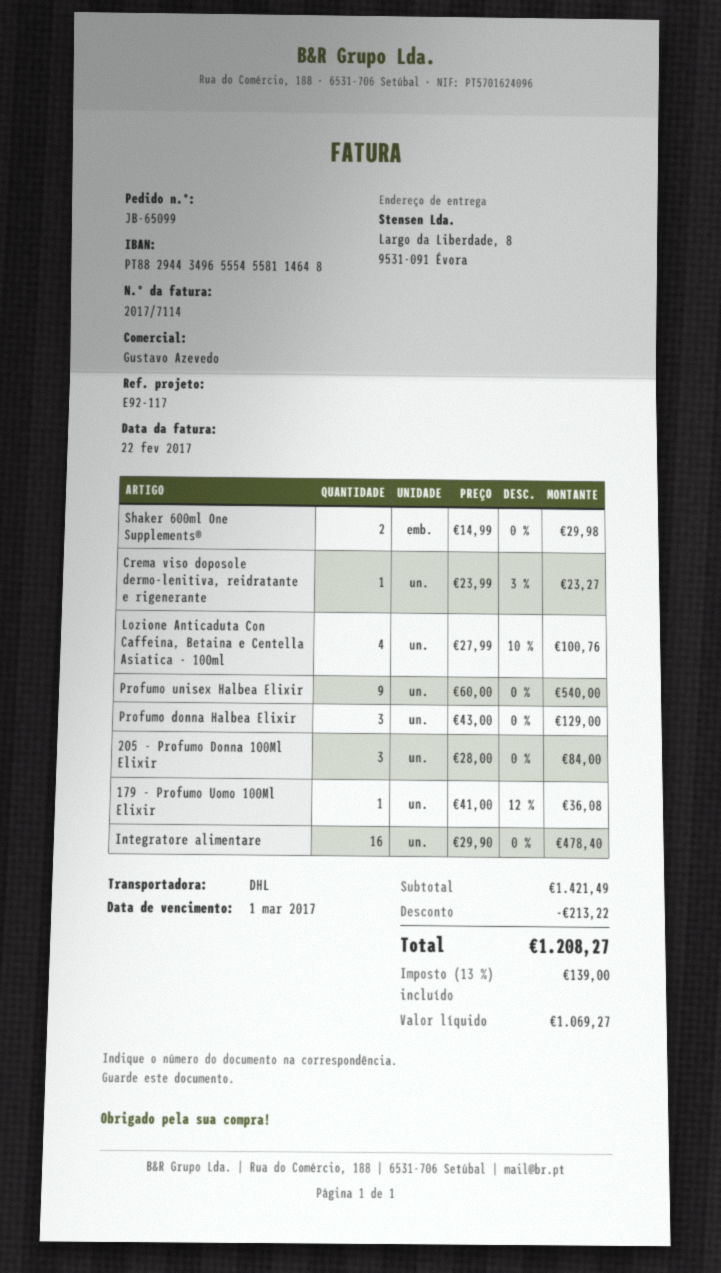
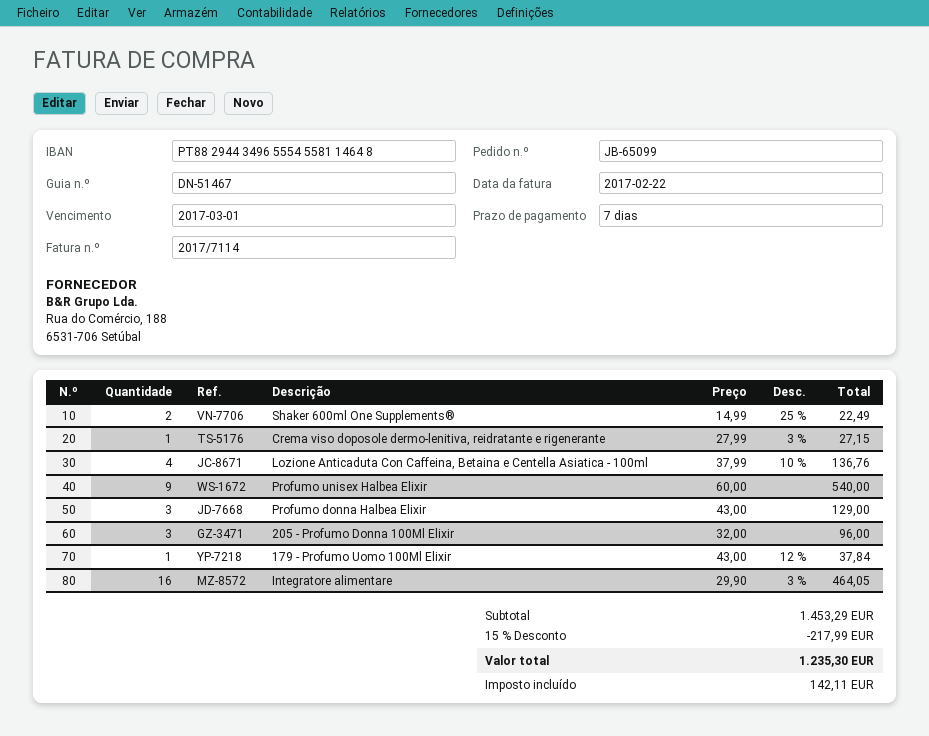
Shaker 600ml One Supplements®: 2 x 14.99 = 29.98 -> 2 x 14.99 - 25% = 22.49
Crema viso doposole dermo-lenitiva, reidratante e rigenerante: 1 x 23.99 - 3% = 23.27 -> 1 x 27.99 - 3% = 27.15
Lozione Anticaduta Con Caffeina, Betaina e Centella Asiatica - 100ml: 4 x 27.99 - 10% = 100.76 -> 4 x 37.99 - 10% = 136.76
205 - Profumo Donna 100Ml Elixir: 3 x 28.00 = 84.00 -> 3 x 32.00 = 96.00
179 - Profumo Uomo 100Ml Elixir: 1 x 41.00 - 12% = 36.08 -> 1 x 43.00 - 12% = 37.84
Integratore alimentare: 16 x 29.90 = 478.40 -> 16 x 29.90 - 3% = 464.05
subtotal: 1421.49 -> 1453.29
discount: 213.22 -> 217.99
tax: 139.00 -> 142.11
total: 1208.27 -> 1235.30

